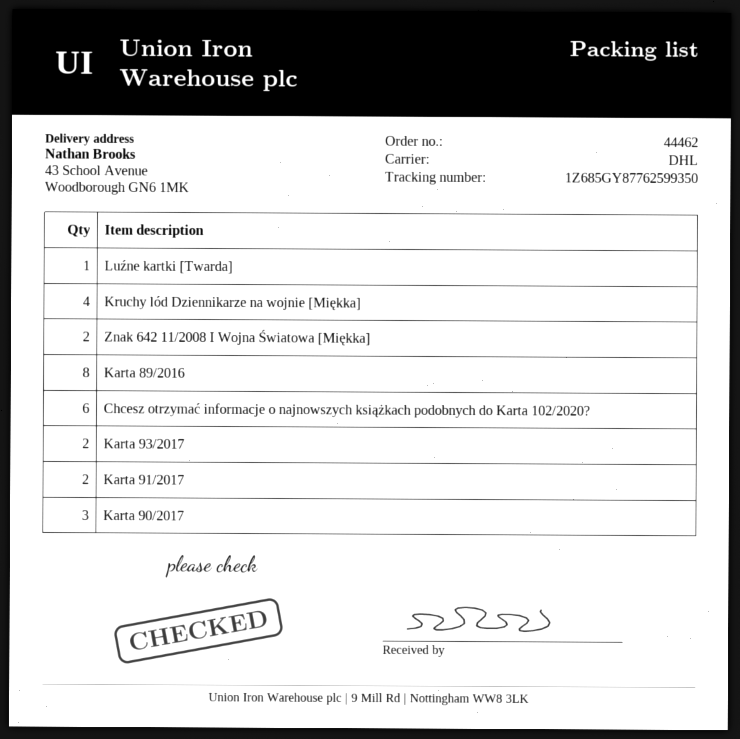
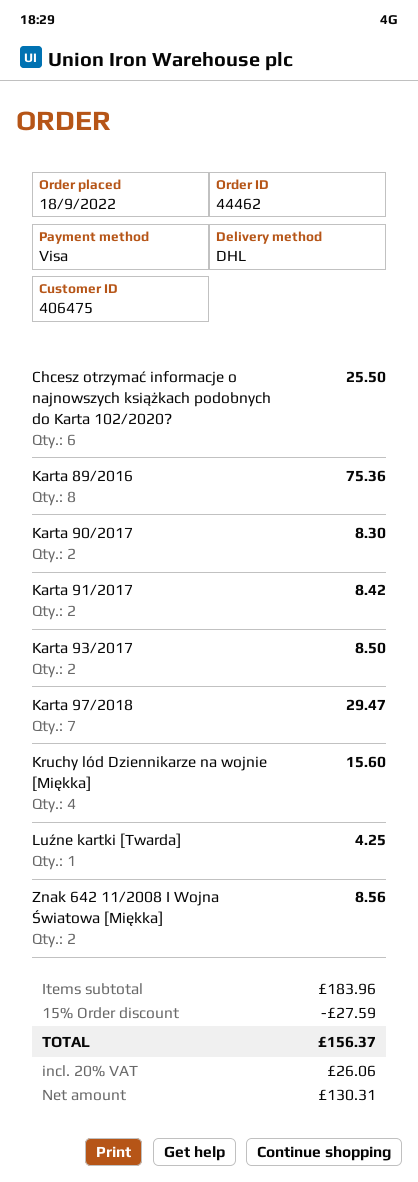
Karta 90/2017: 3 -> 2
Karta 97/2018: none -> 7

